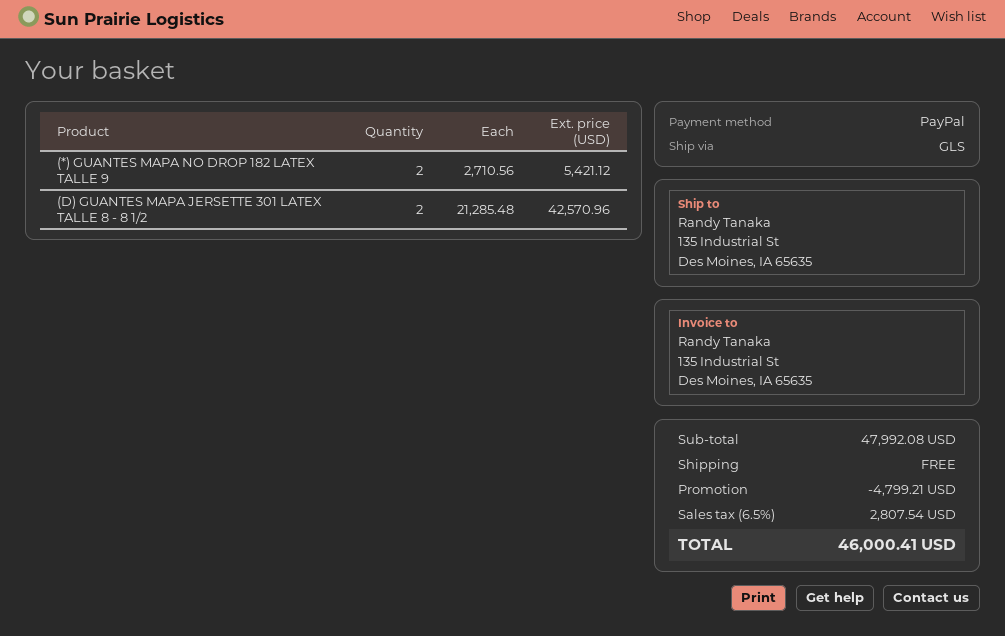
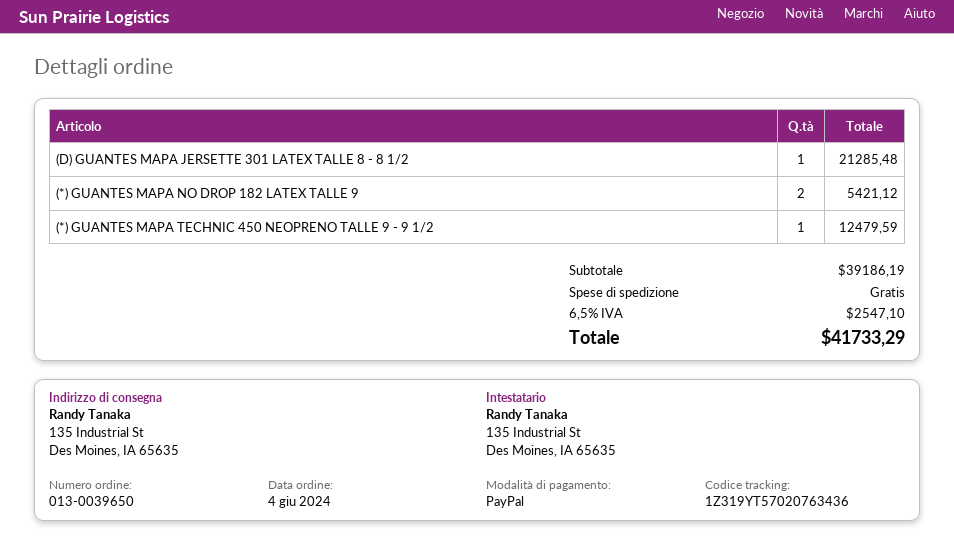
(D) GUANTES MAPA JERSETTE 301 LATEX TALLE 8 - 8 1/2: 2 for 42570.96 -> 1 for 21285.48
(*) GUANTES MAPA TECHNIC 450 NEOPRENO TALLE 9 - 9 1/2: none -> 1 for 12479.59
subtotal: 47992.08 -> 39186.19
discount: 4799.21 -> none
tax: 6.5% = 2807.54 -> 6.5% = 2547.10
total: 46000.41 -> 41733.29

